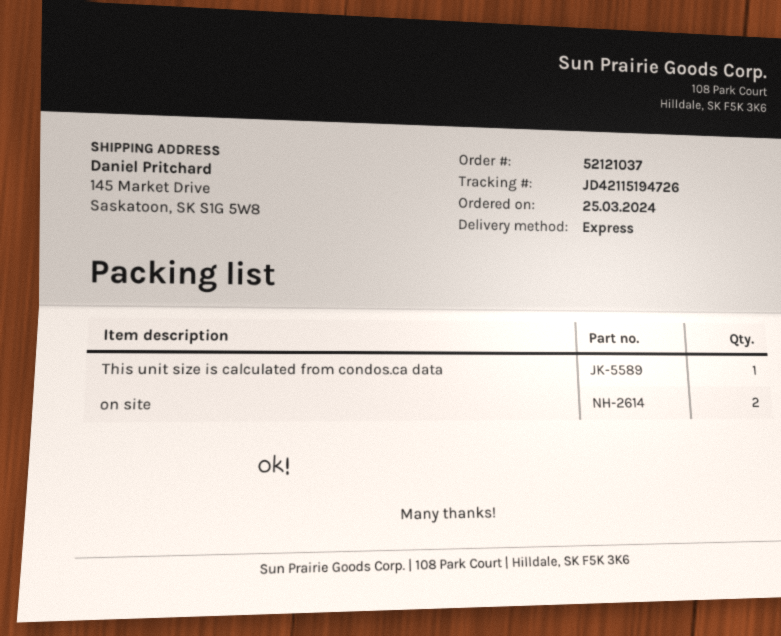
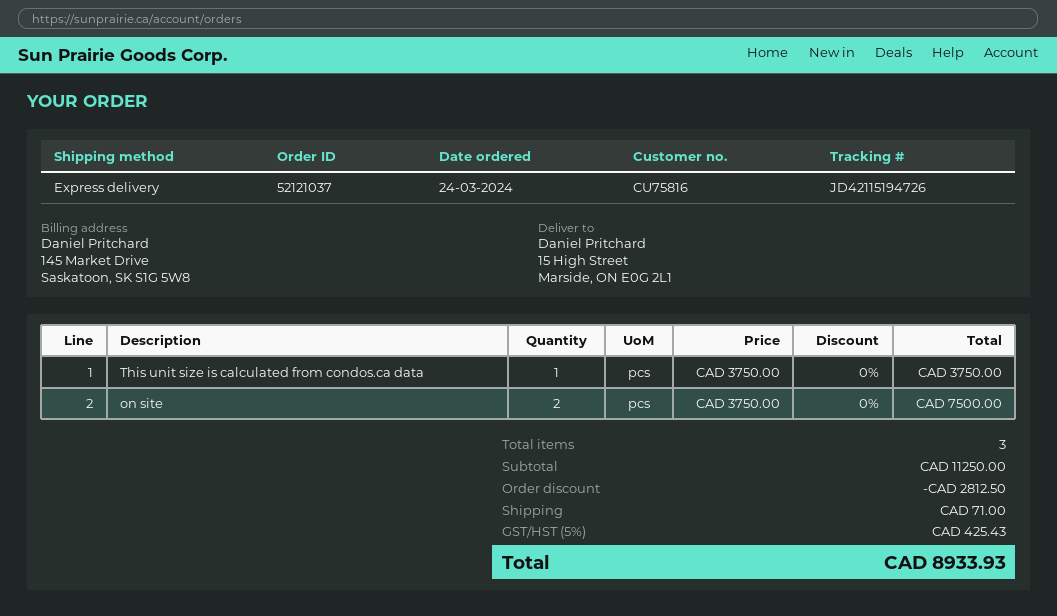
order date: 2024-03-25 -> 2024-03-24
ship to: 145 Market Drive, Saskatoon, SK S1G 5W8 -> 15 High Street, Marside, ON E0G 2L1

